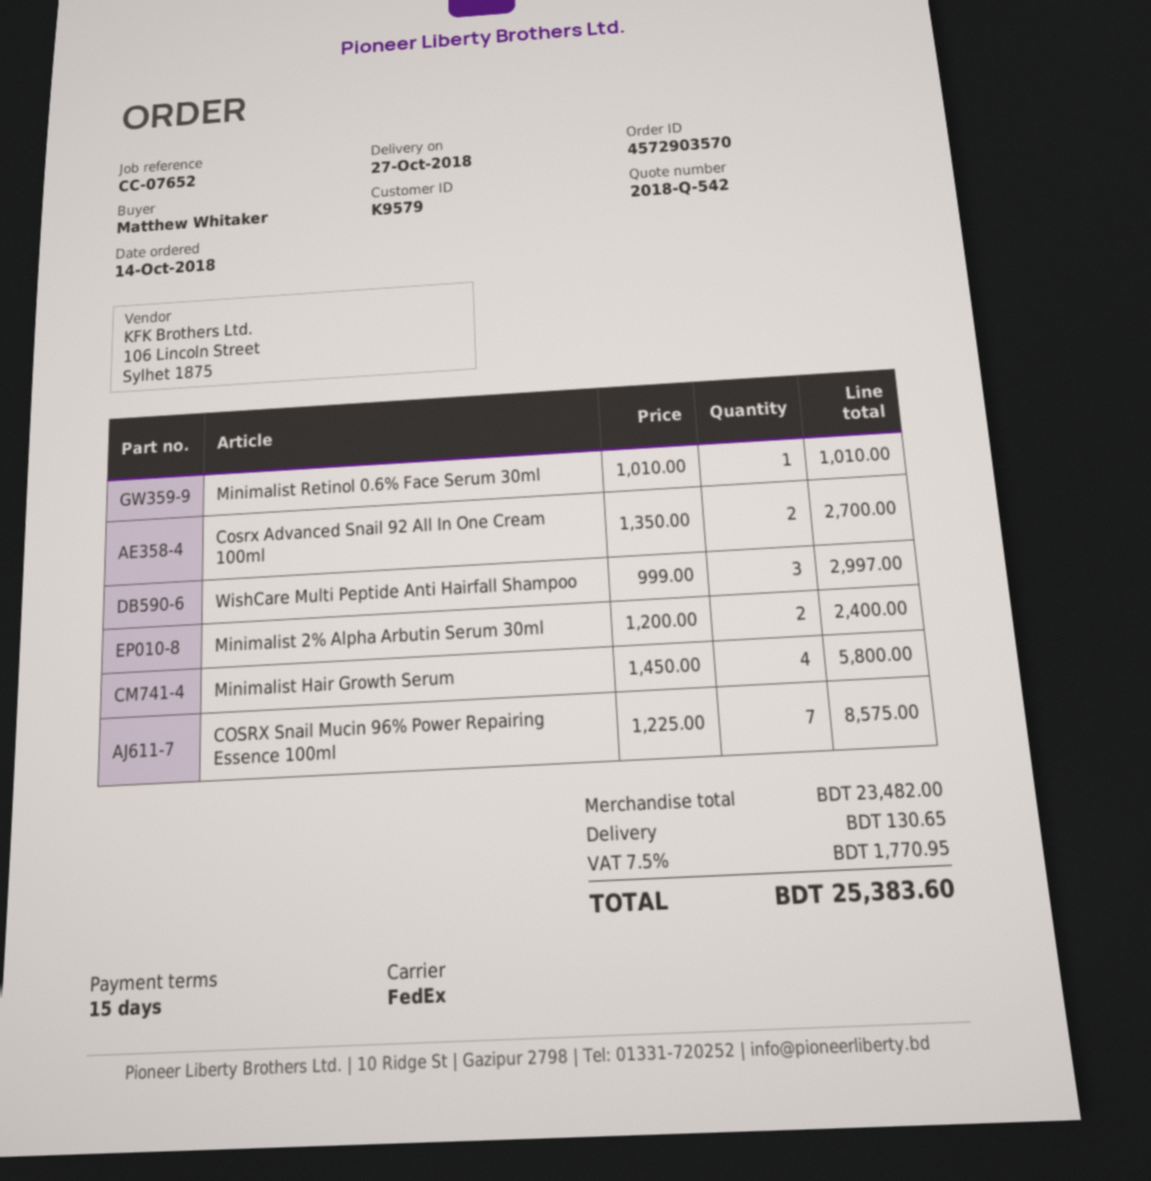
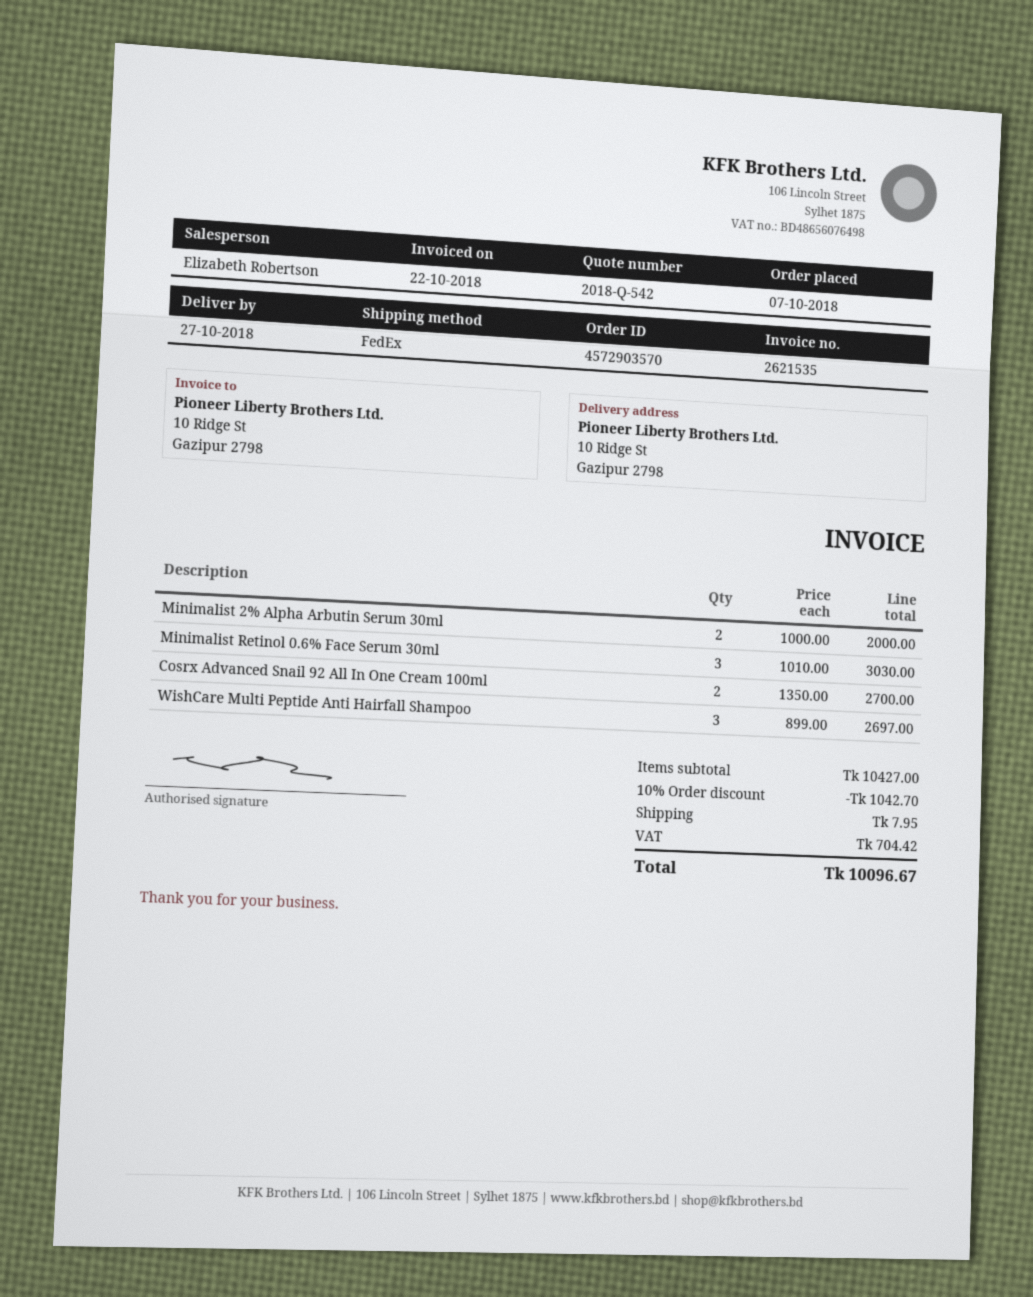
order date: 2018-10-14 -> 2018-10-07
Minimalist Retinol 0.6% Face Serum 30ml: 1 x 1010.00 = 1010.00 -> 3 x 1010.00 = 3030.00
WishCare Multi Peptide Anti Hairfall Shampoo: 3 x 999.00 = 2997.00 -> 3 x 899.00 = 2697.00
Minimalist 2% Alpha Arbutin Serum 30ml: 2 x 1200.00 = 2400.00 -> 2 x 1000.00 = 2000.00
Minimalist Hair Growth Serum: 4 x 1450.00 = 5800.00 -> none
COSRX Snail Mucin 96% Power Repairing Essence 100ml: 7 x 1225.00 = 8575.00 -> none
subtotal: 23482.00 -> 10427.00
discount: none -> 10% = 1042.70
shipping: 130.65 -> 7.95
tax: 1770.95 -> 704.42
total: 25383.60 -> 10096.67

